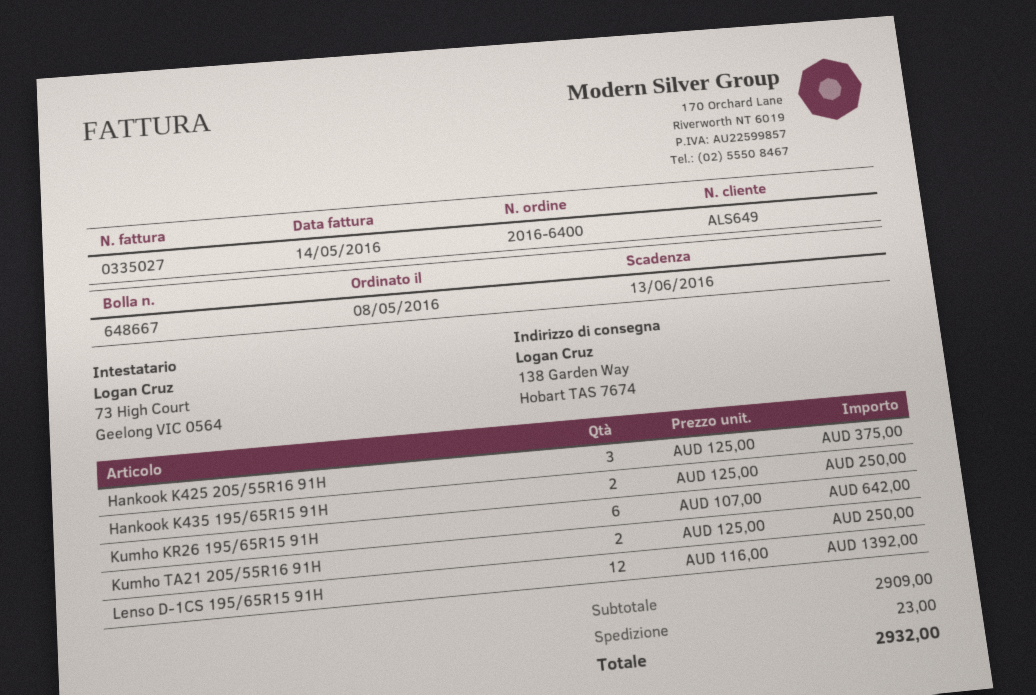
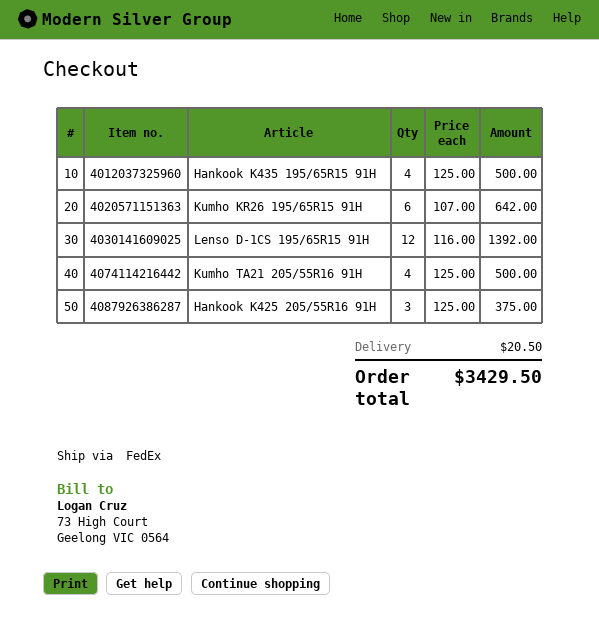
Hankook K435 195/65R15 91H: 2 x 125.00 = 250.00 -> 4 x 125.00 = 500.00
Kumho TA21 205/55R16 91H: 2 x 125.00 = 250.00 -> 4 x 125.00 = 500.00
shipping: 23.00 -> 20.50
total: 2932.00 -> 3429.50

